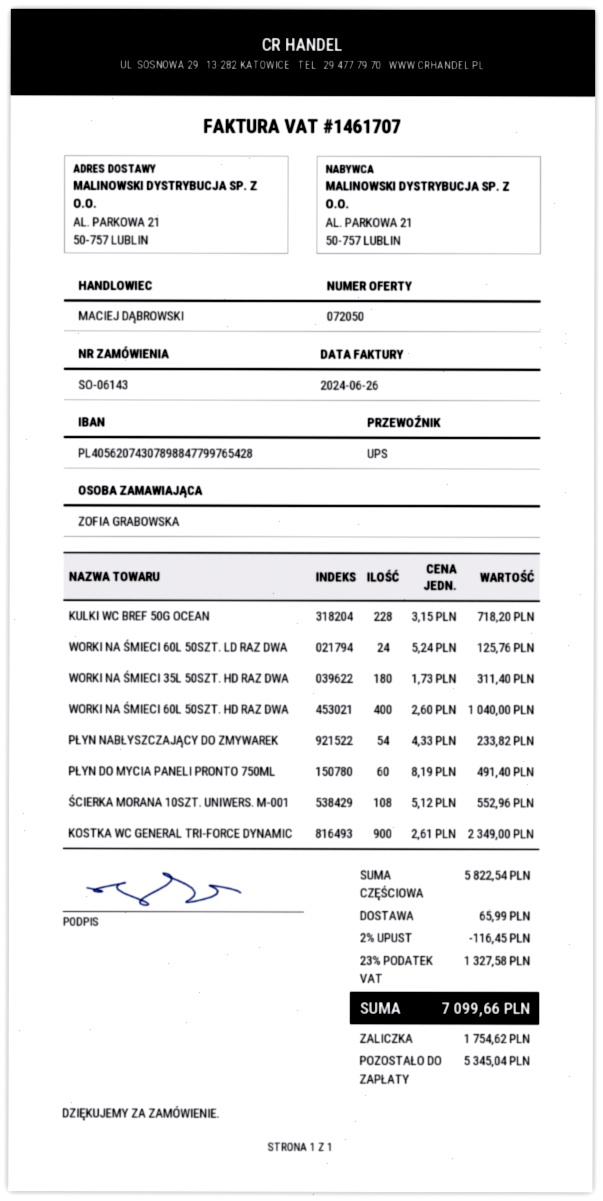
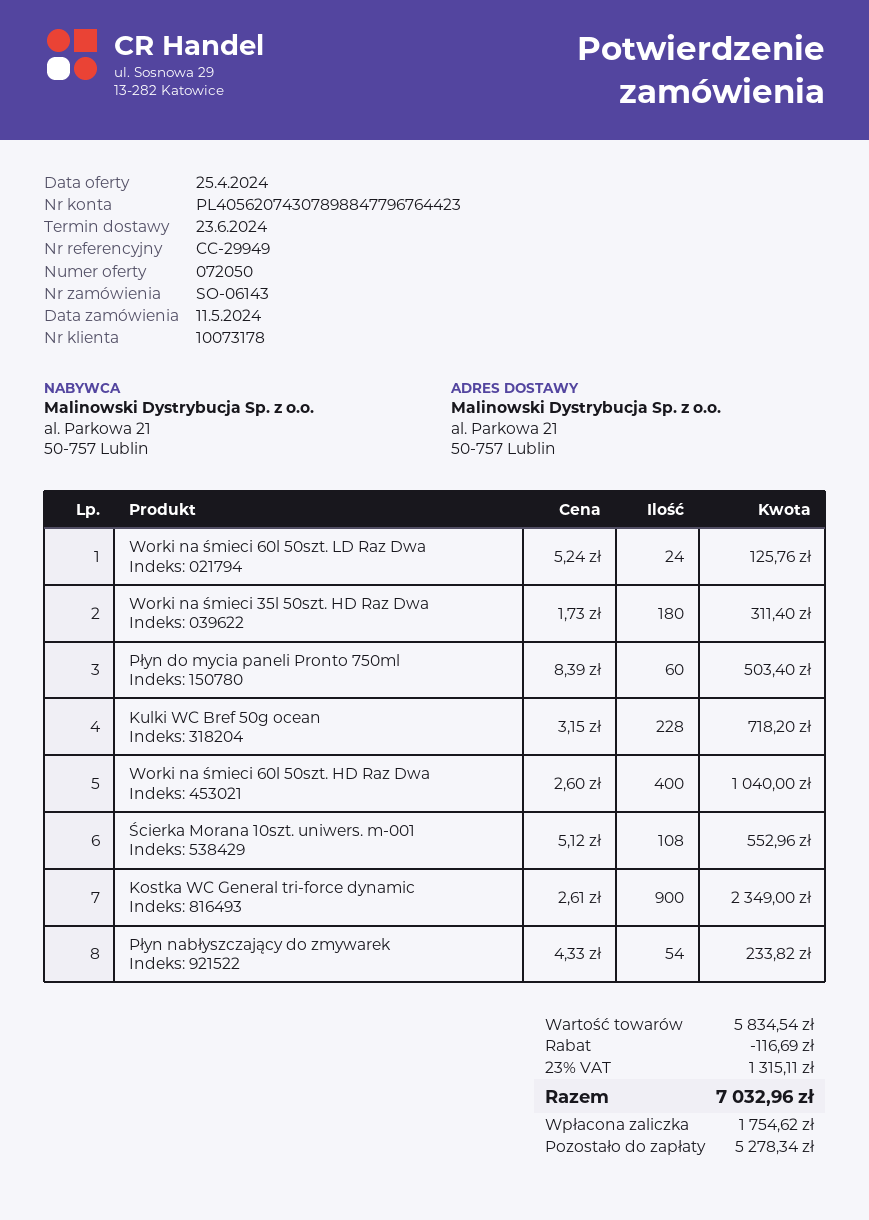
bank account: PL40562074307898847799765428 -> PL40562074307898847796764423
PŁYN DO MYCIA PANELI PRONTO 750ML: 60 x 8.19 = 491.40 -> 60 x 8.39 = 503.40
subtotal: 5822.54 -> 5834.54
discount: 116.45 -> 116.69
shipping: 65.99 -> none
tax: 23% = 1327.58 -> 23% = 1315.11
total: 7099.66 -> 7032.96
balance: 5345.04 -> 5278.34

